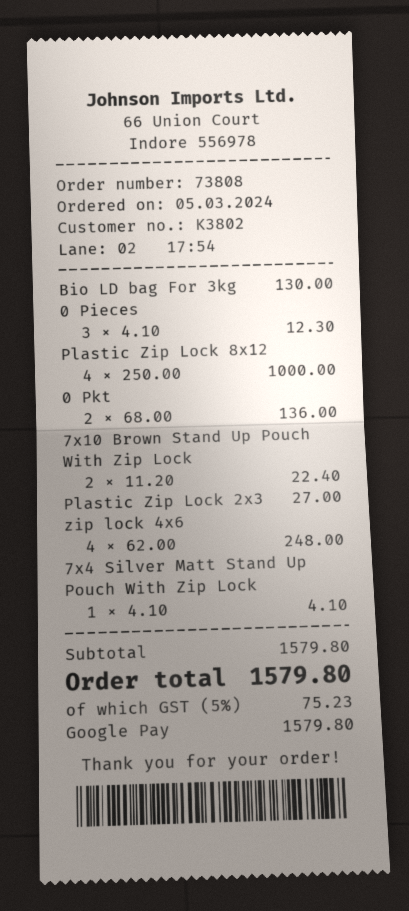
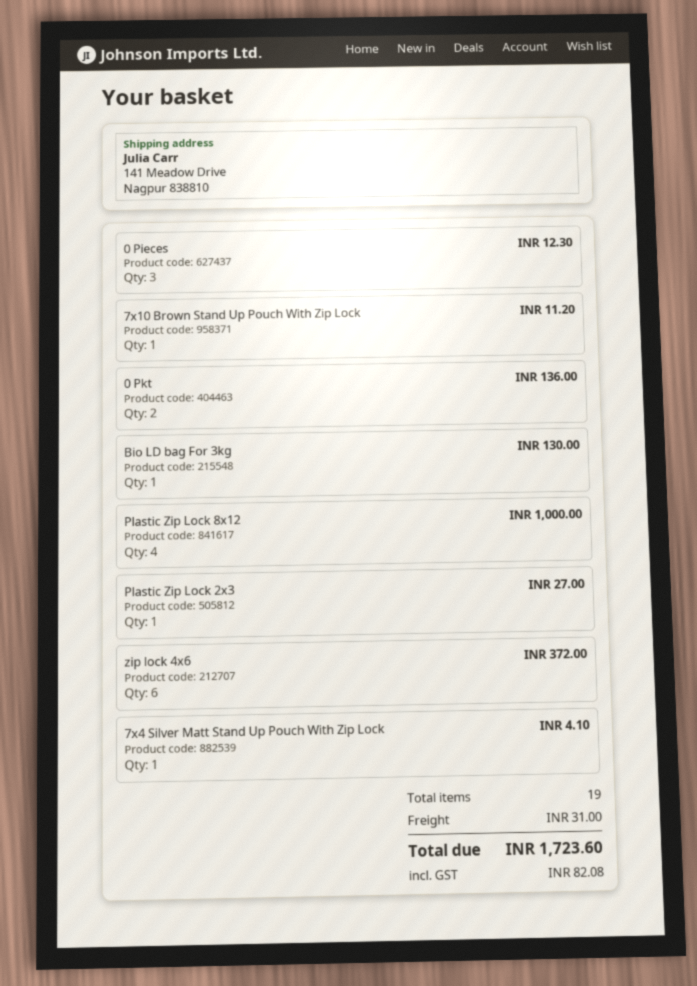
7x10 Brown Stand Up Pouch With Zip Lock: 2 for 22.40 -> 1 for 11.20
zip lock 4x6: 4 for 248.00 -> 6 for 372.00
shipping: none -> 31.00
tax: 75.23 -> 82.08
total: 1579.80 -> 1723.60

